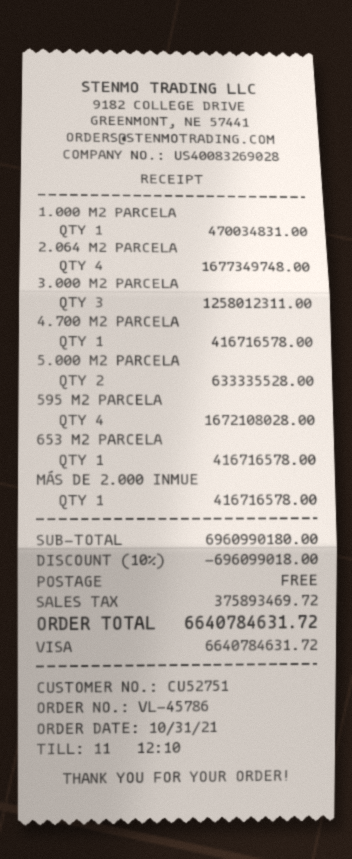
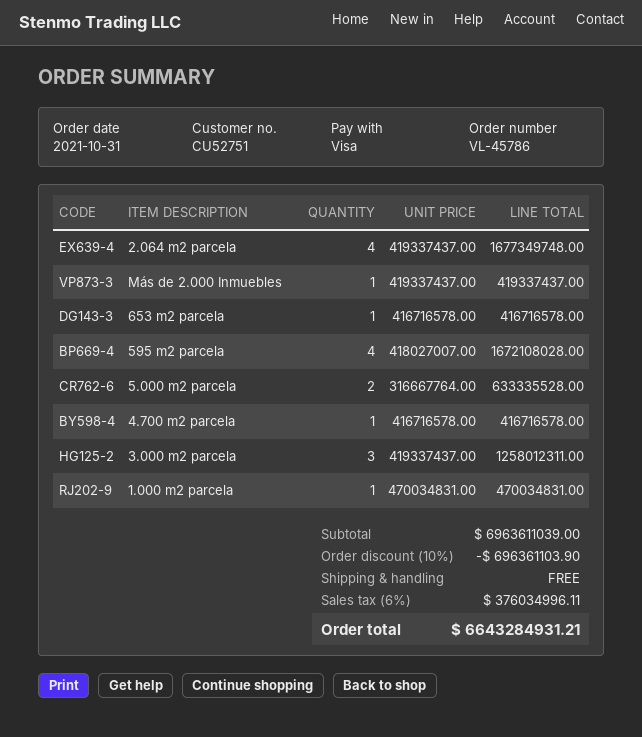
MÁS DE 2.000 INMUE: 1 for 416716578.00 -> 1 for 419337437.00
subtotal: 6960990180.00 -> 6963611039.00
discount: 10% = 696099018.00 -> 10% = 696361103.90
tax: 375893469.72 -> 376034996.11
total: 6640784631.72 -> 6643284931.21

